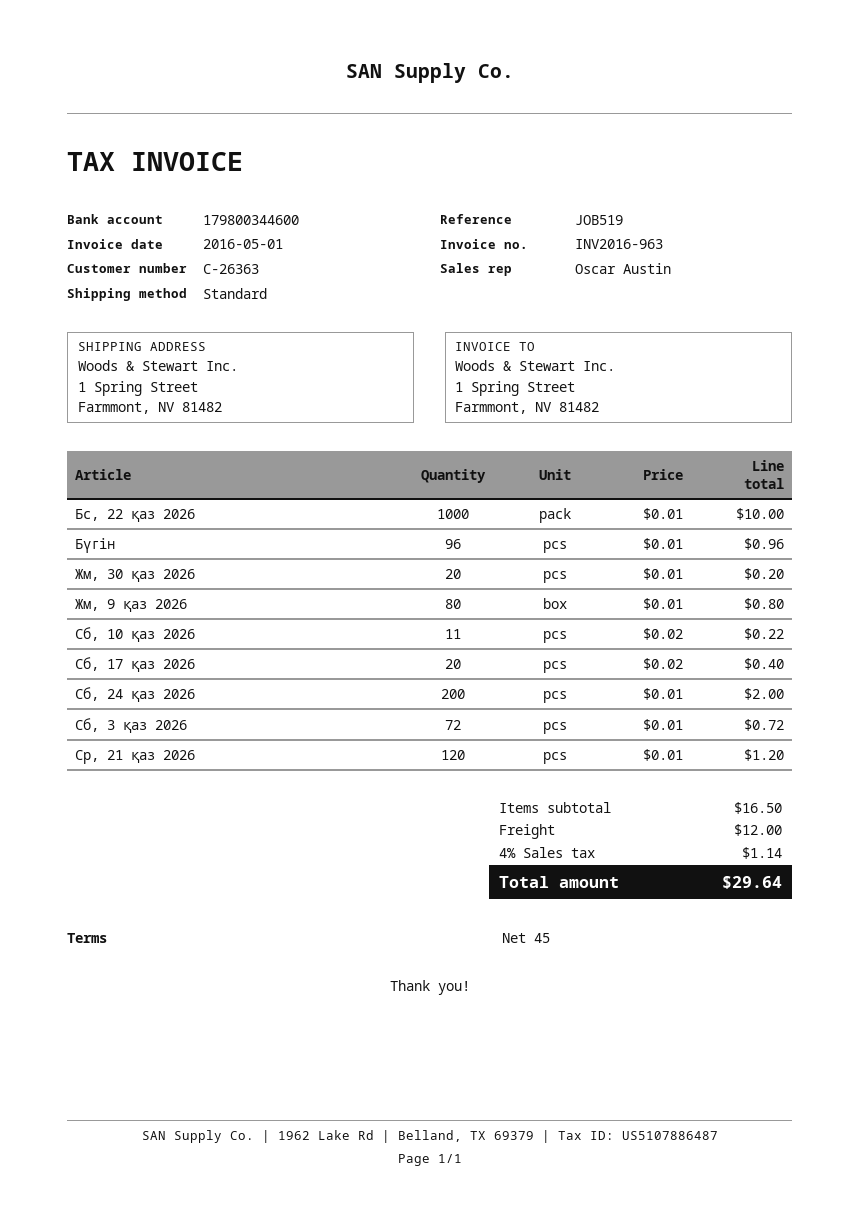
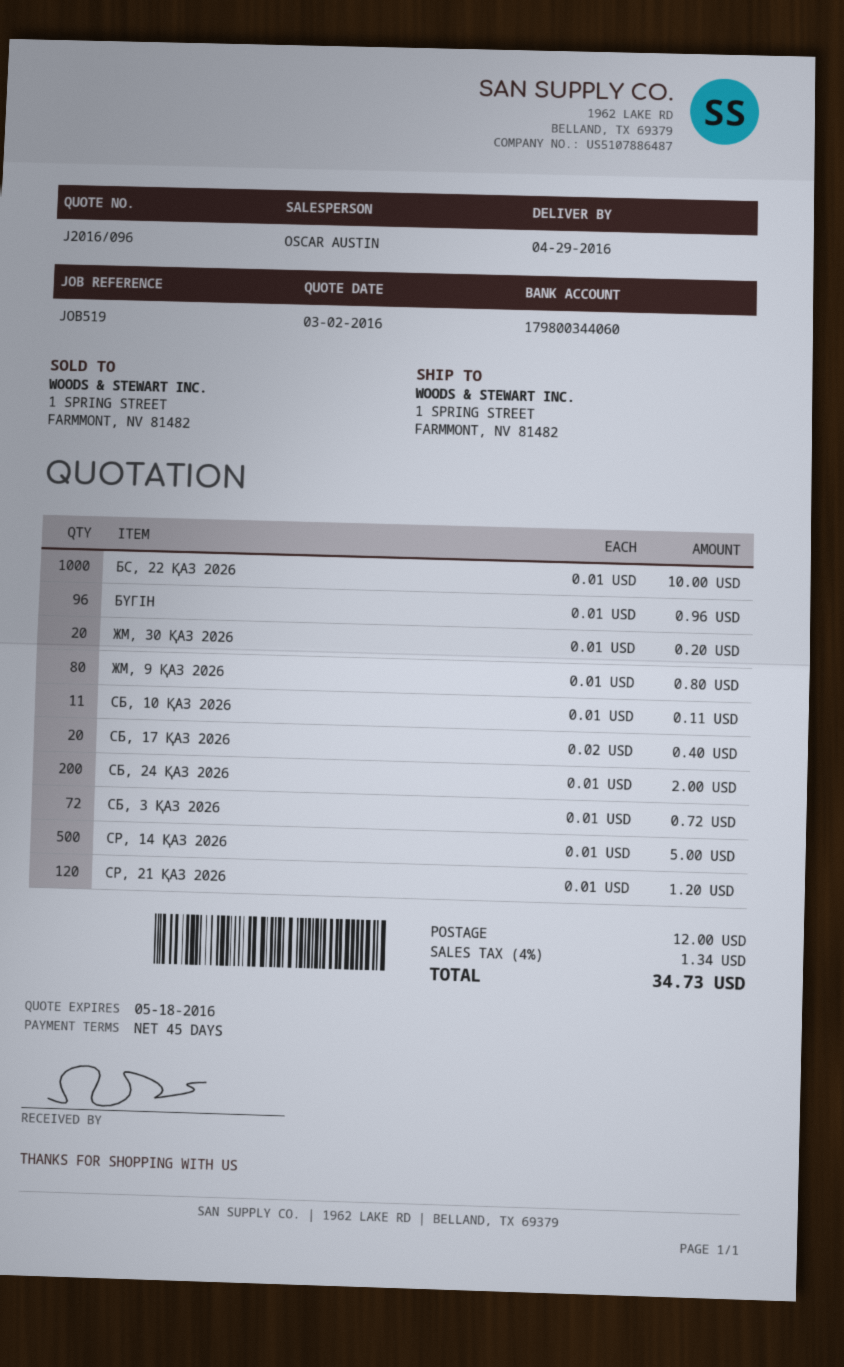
bank account: 179800344600 -> 179800344060
Сб, 10 қаз 2026: 11 x 0.02 = 0.22 -> 11 x 0.01 = 0.11
СР, 14 ҚАЗ 2026: none -> 500 x 0.01 = 5.00
tax: 4% = 1.14 -> 4% = 1.34
total: 29.64 -> 34.73

